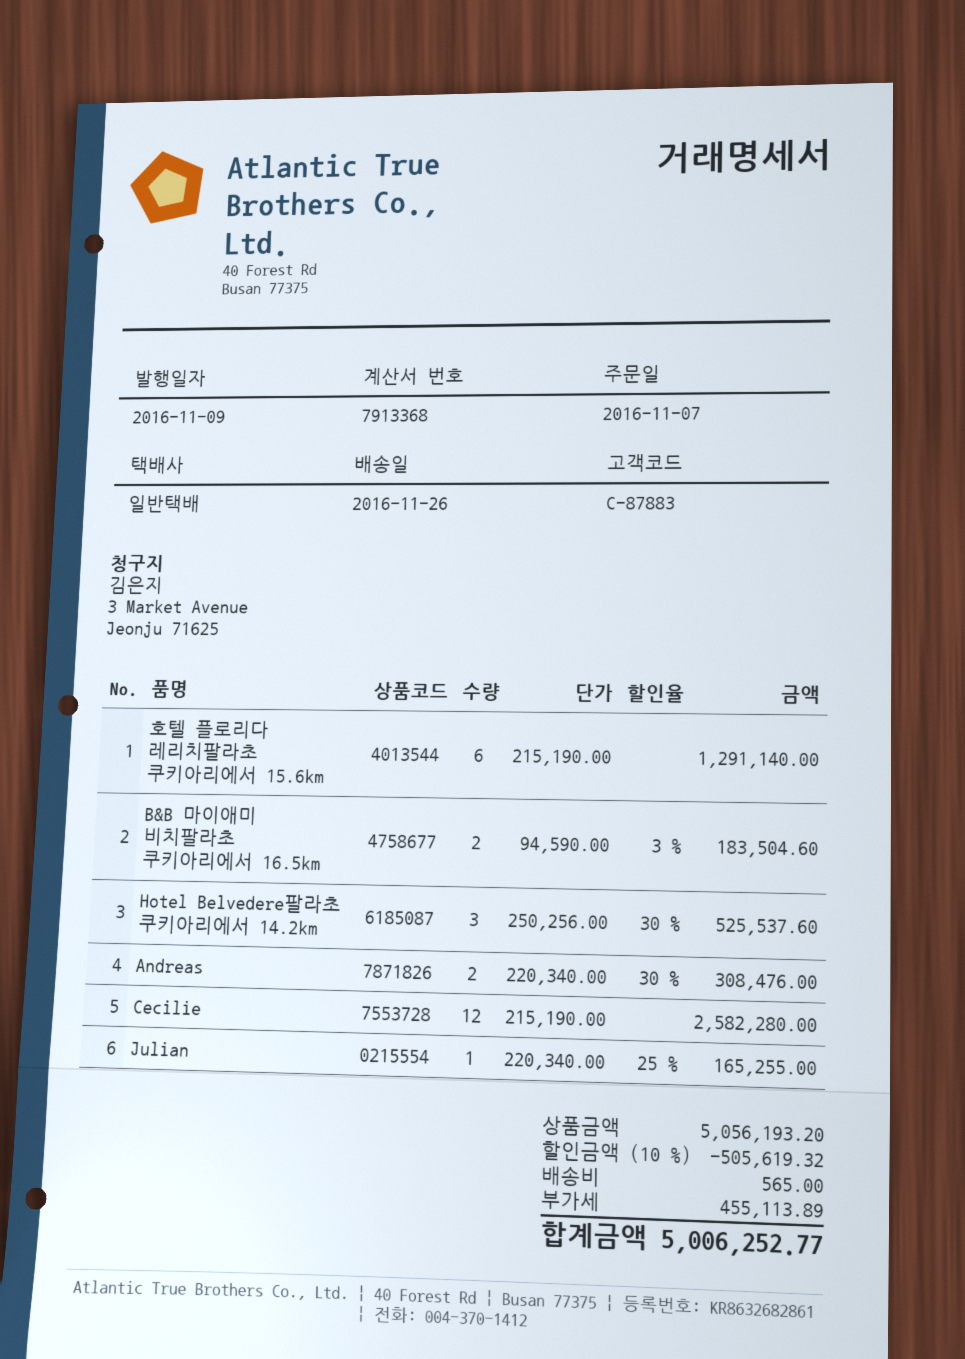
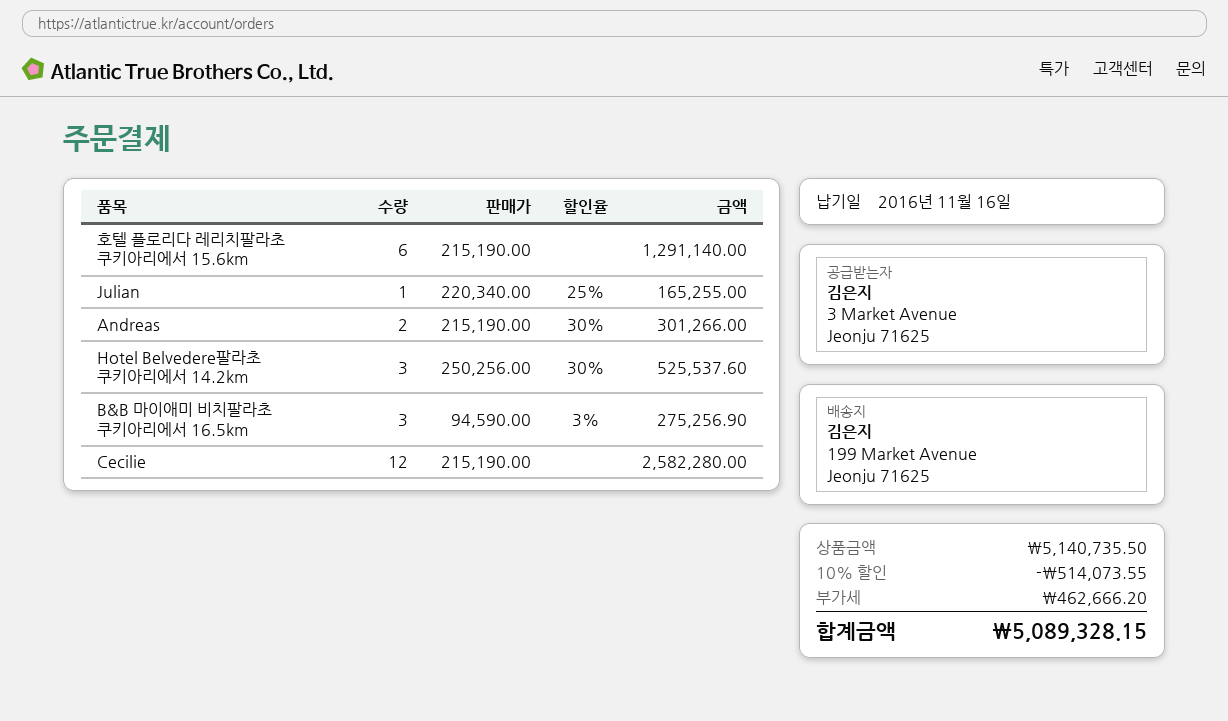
delivery date: 2016-11-26 -> 2016-11-16
B&B 마이애미 비치팔라초 쿠키아리에서 16.5km: 2 x 94590.00 - 3% = 183504.60 -> 3 x 94590.00 - 3% = 275256.90
Andreas: 2 x 220340.00 - 30% = 308476.00 -> 2 x 215190.00 - 30% = 301266.00
subtotal: 5056193.20 -> 5140735.50
discount: 10% = 505619.32 -> 10% = 514073.55
shipping: 565.00 -> none
tax: 455113.89 -> 462666.20
total: 5006252.77 -> 5089328.15

